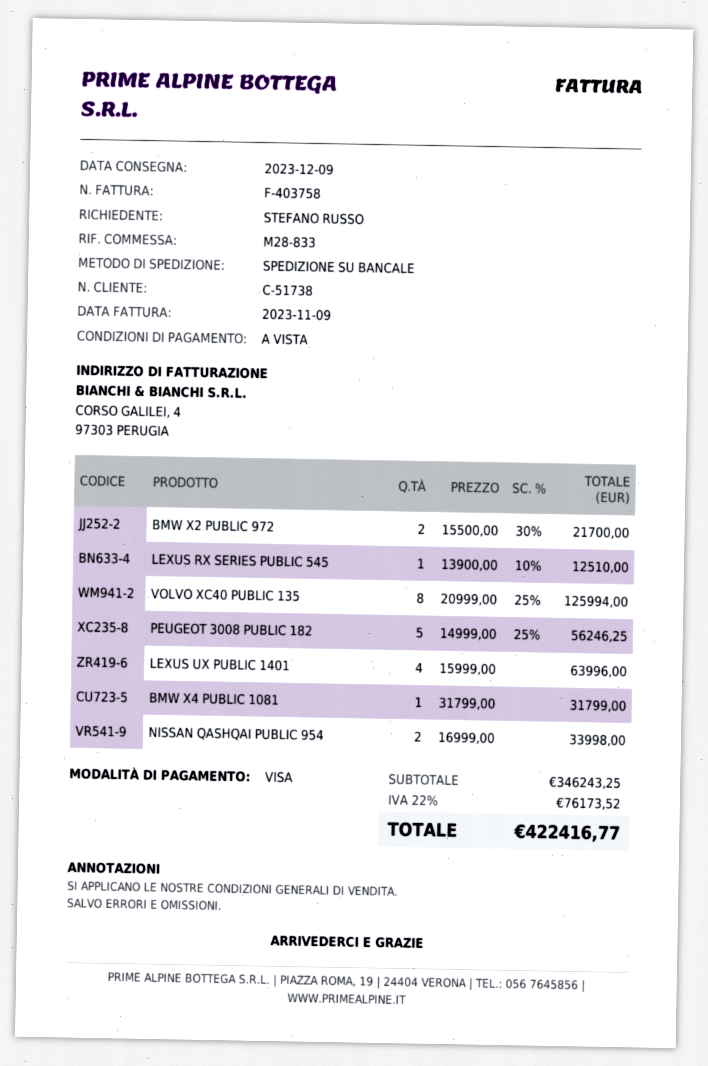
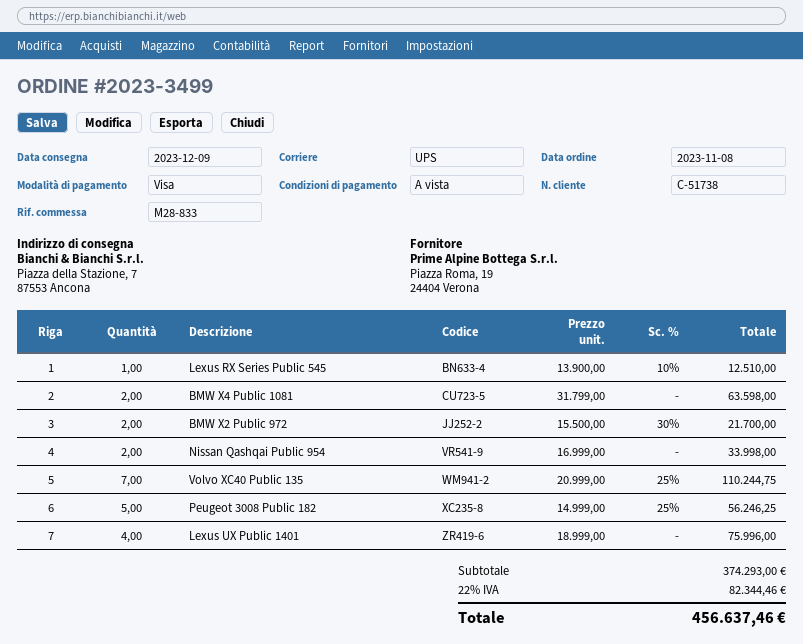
shipping method: pallet freight -> UPS
VOLVO XC40 PUBLIC 135: 8 x 20999.00 - 25% = 125994.00 -> 7 x 20999.00 - 25% = 110244.75
LEXUS UX PUBLIC 1401: 4 x 15999.00 = 63996.00 -> 4 x 18999.00 = 75996.00
BMW X4 PUBLIC 1081: 1 x 31799.00 = 31799.00 -> 2 x 31799.00 = 63598.00
subtotal: 346243.25 -> 374293.00
tax: 22% = 76173.52 -> 22% = 82344.46
total: 422416.77 -> 456637.46

